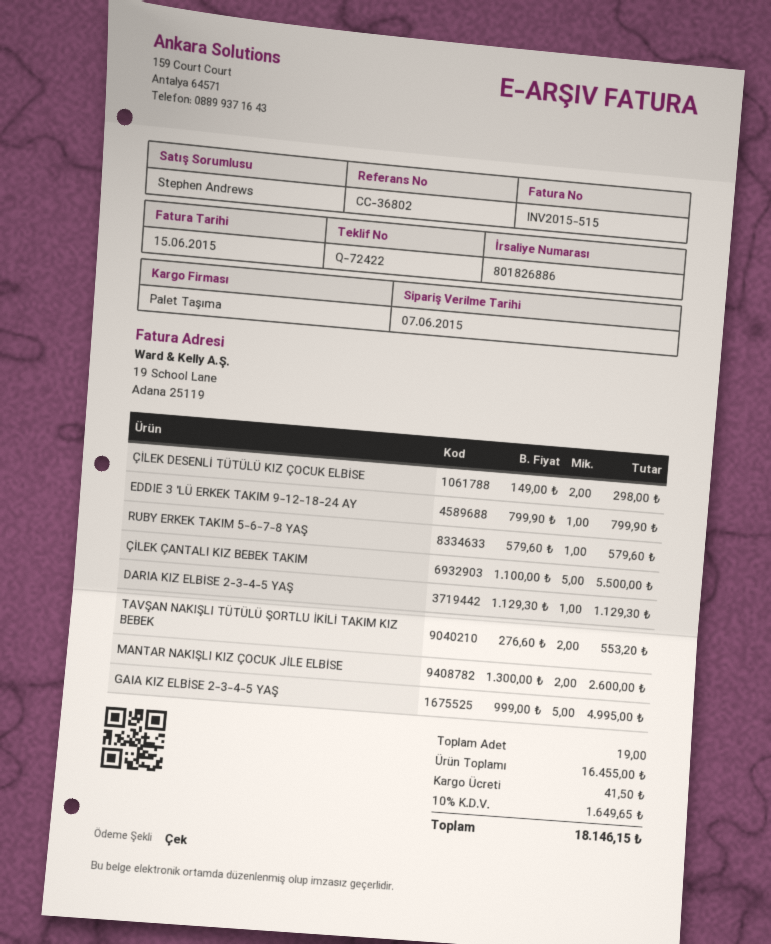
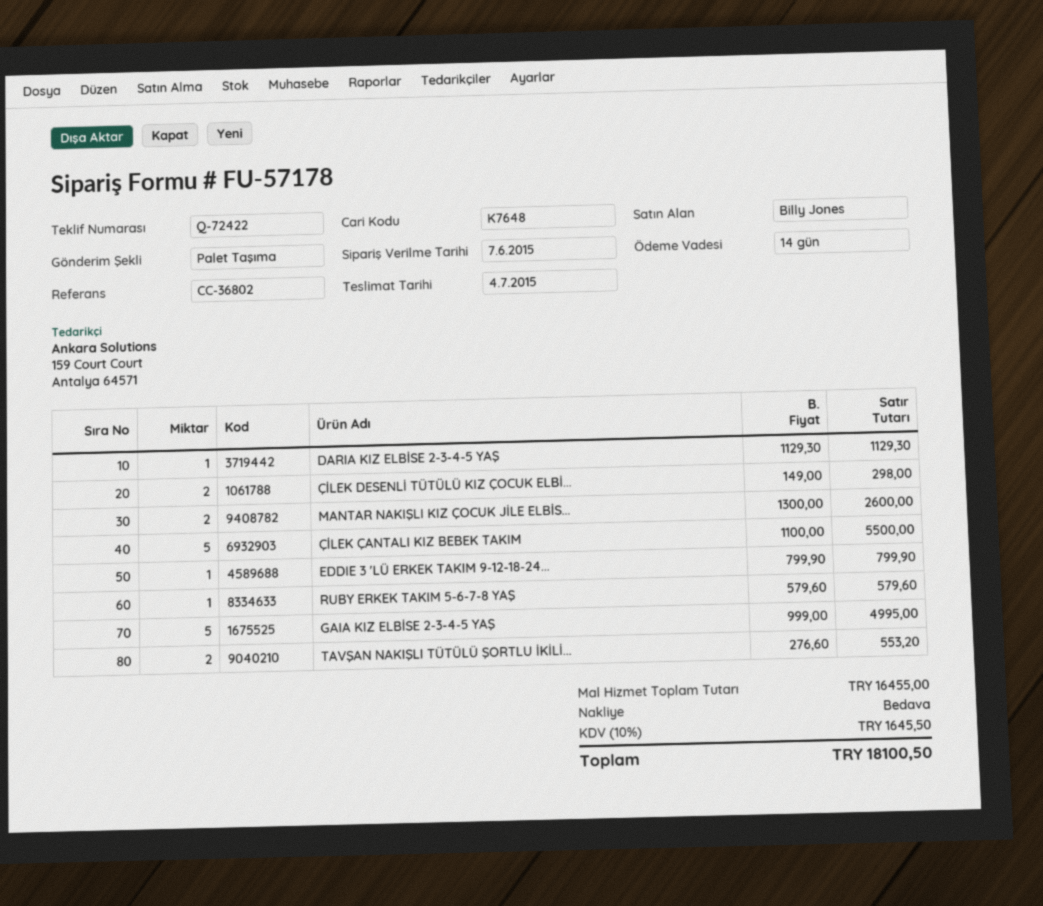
shipping: 41.50 -> 0.00
tax: 10% = 1649.65 -> 10% = 1645.50
total: 18146.15 -> 18100.50

